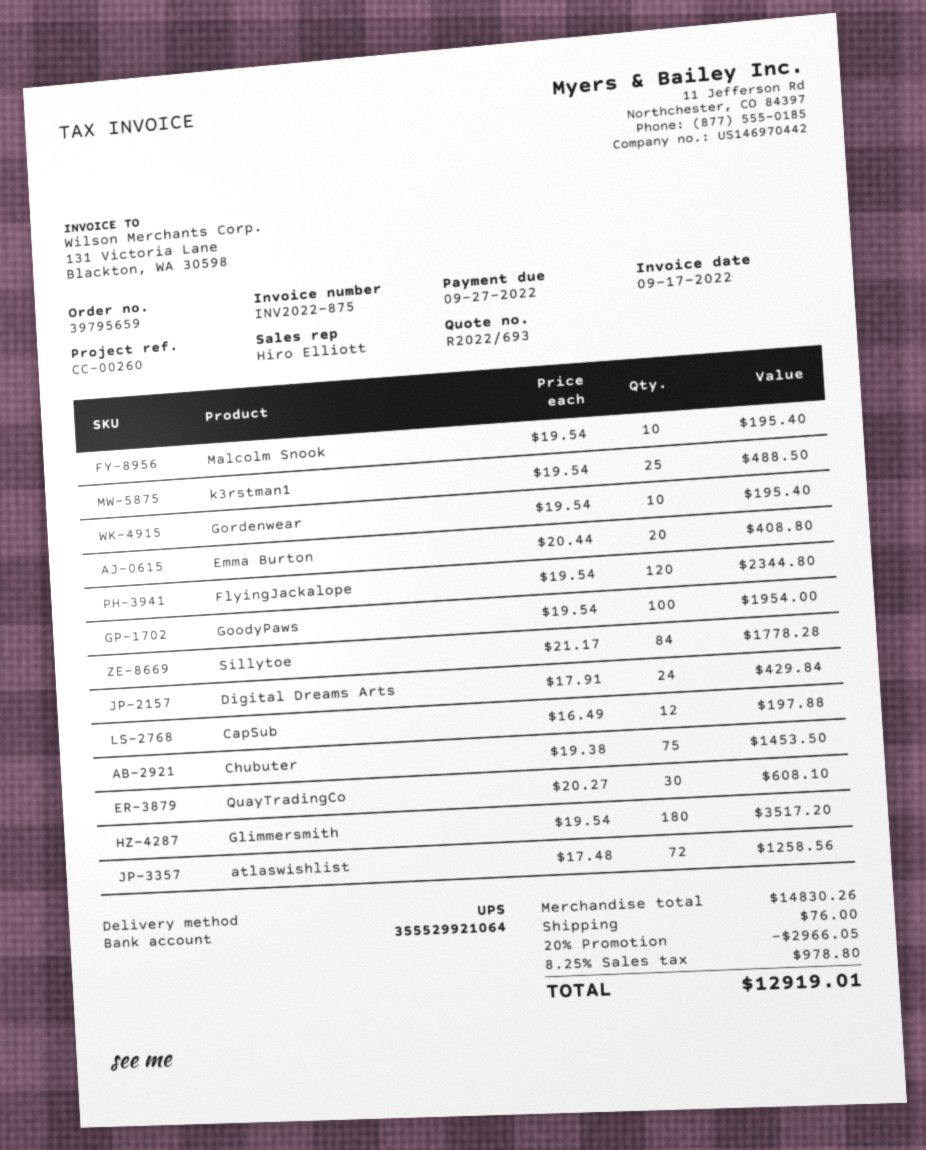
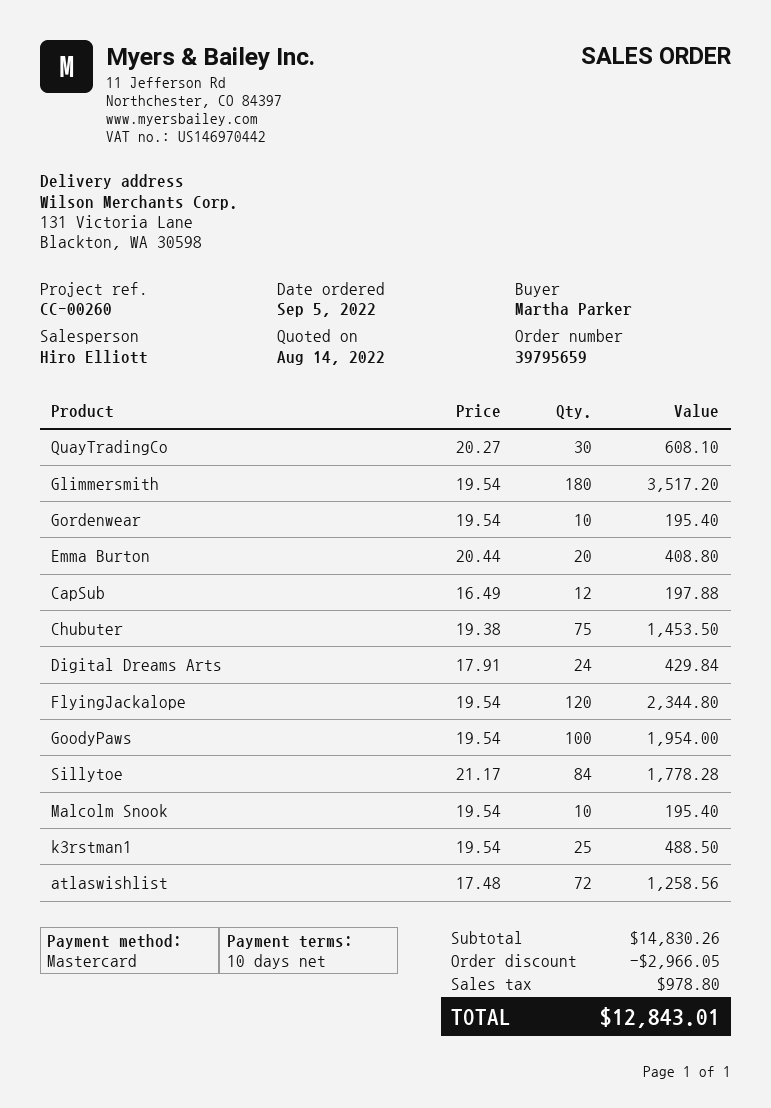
shipping: 76.00 -> none
total: 12919.01 -> 12843.01

